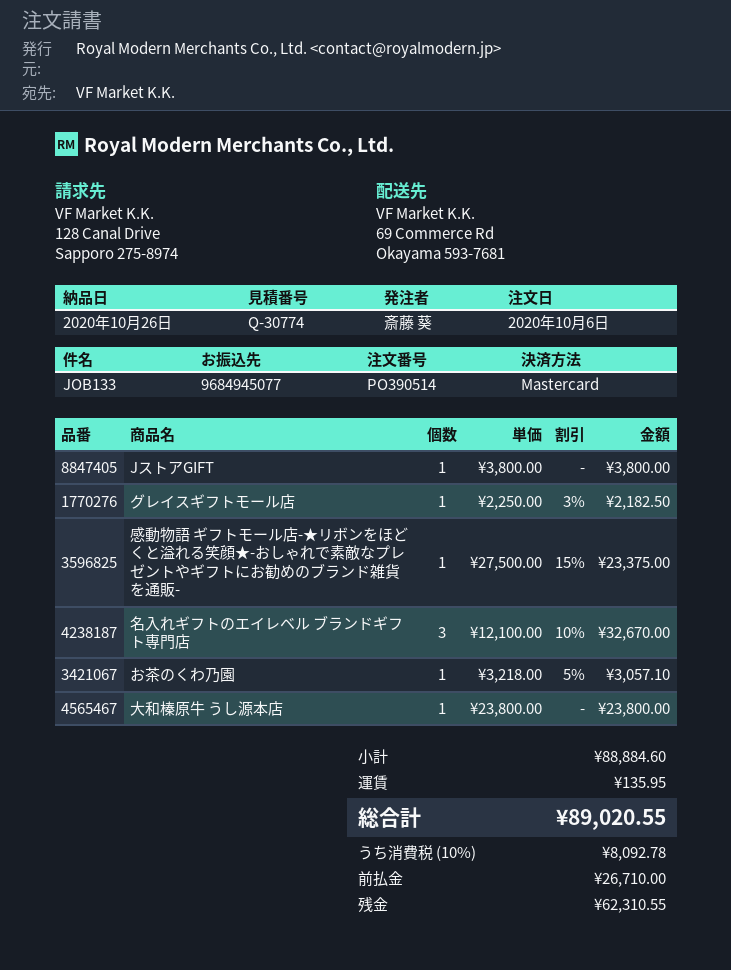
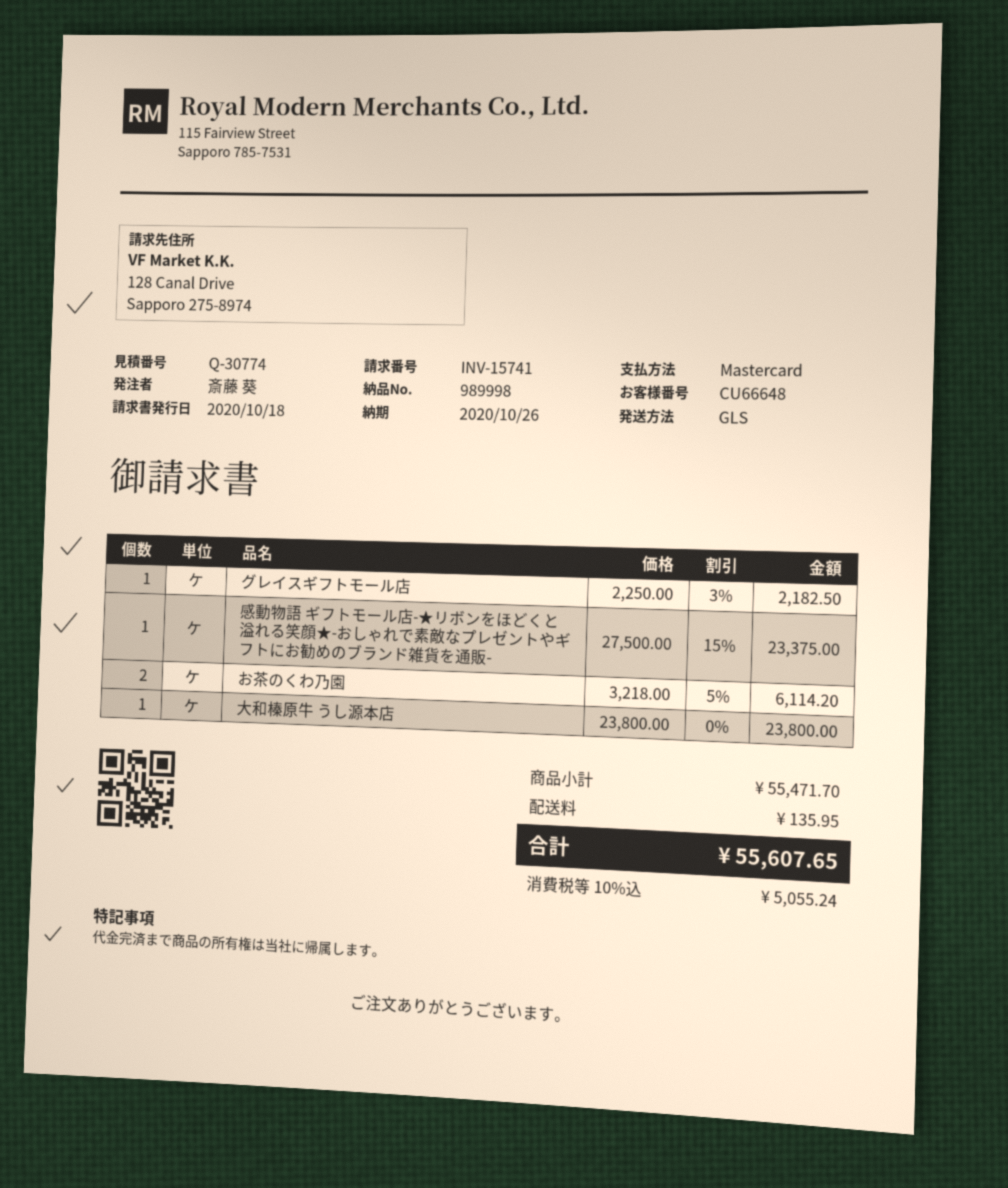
JストアGIFT: 1 x 3800.00 = 3800.00 -> none
名入れギフトのエイレベル ブランドギフト専門店: 3 x 12100.00 - 10% = 32670.00 -> none
お茶のくわ乃園: 1 x 3218.00 - 5% = 3057.10 -> 2 x 3218.00 - 5% = 6114.20
subtotal: 88884.60 -> 55471.70
tax: 10% = 8092.78 -> 10% = 5055.24
total: 89020.55 -> 55607.65

